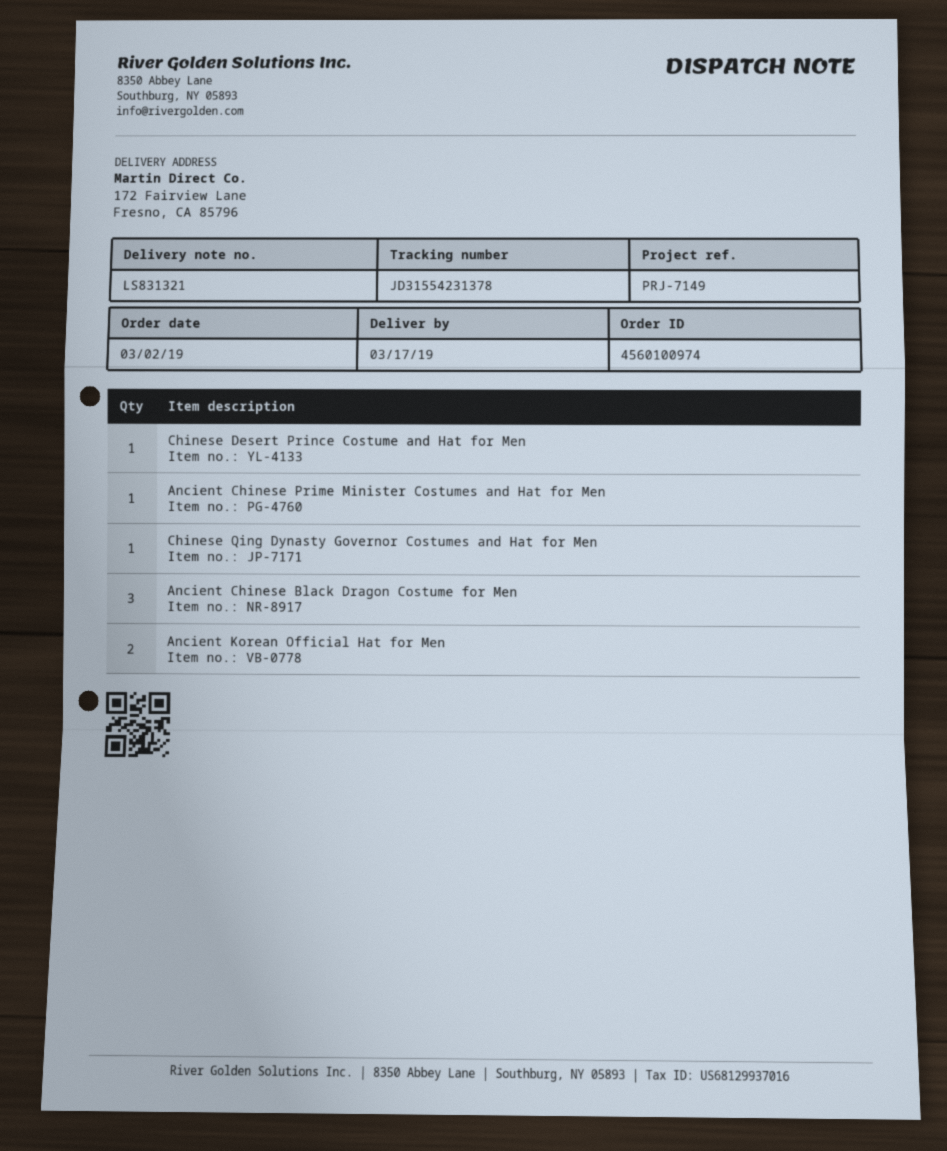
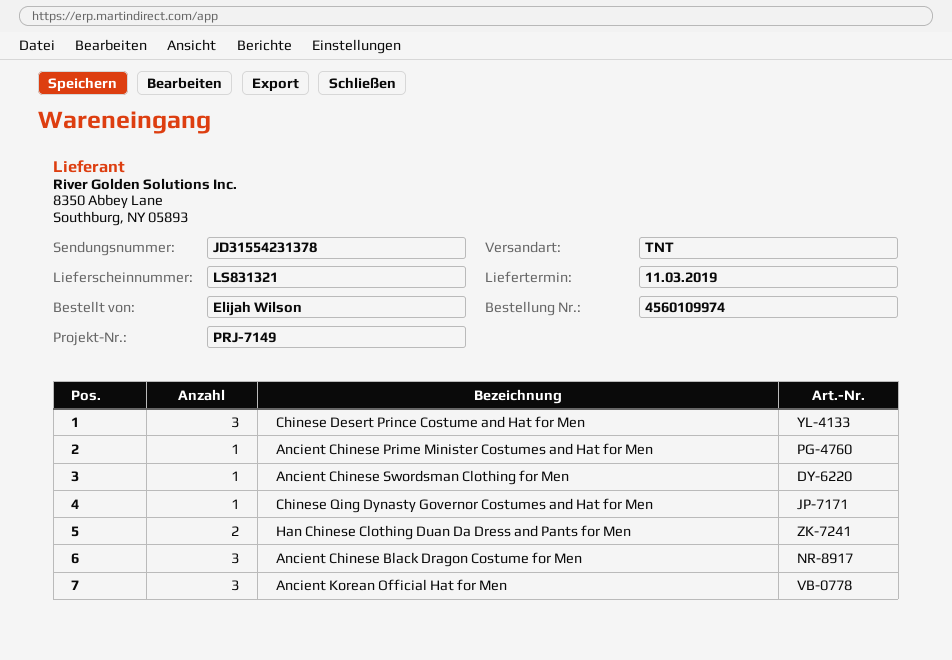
order number: 4560100974 -> 4560109974
delivery date: 2019-03-17 -> 2019-03-11
Chinese Desert Prince Costume and Hat for Men: 1 -> 3
Ancient Korean Official Hat for Men: 2 -> 3
Ancient Chinese Swordsman Clothing for Men: none -> 1
Han Chinese Clothing Duan Da Dress and Pants for Men: none -> 2

